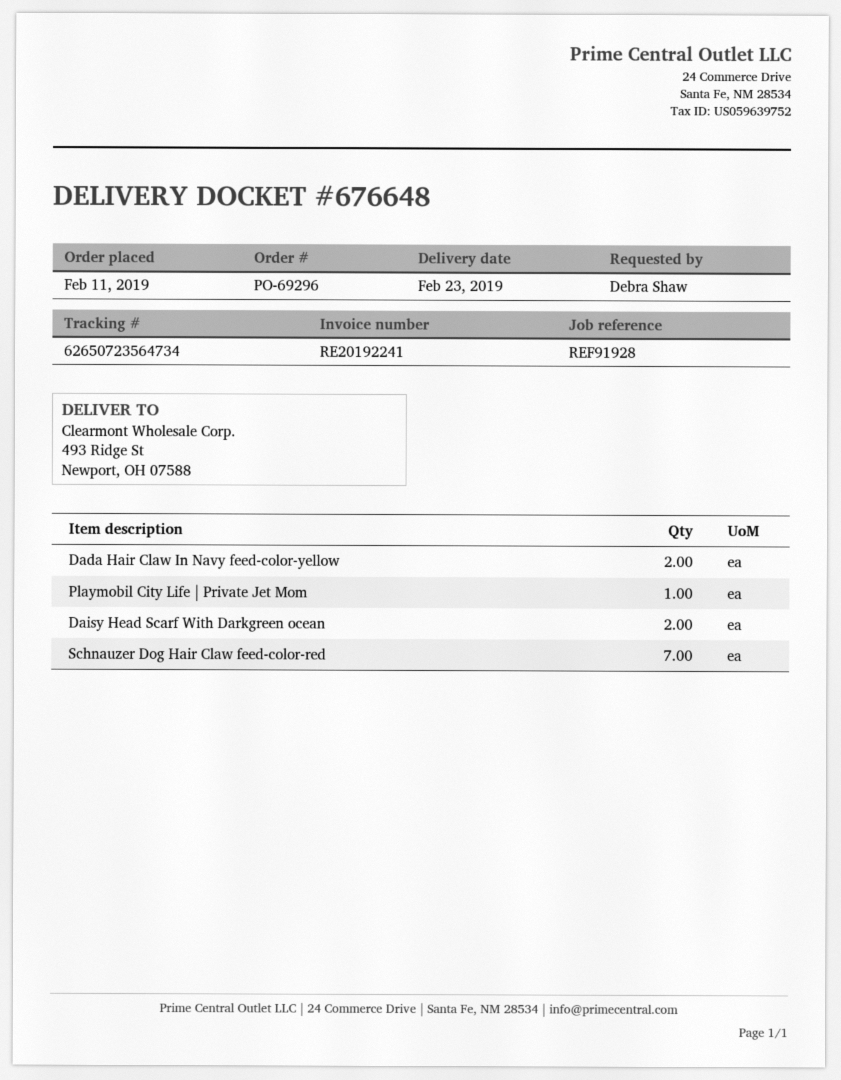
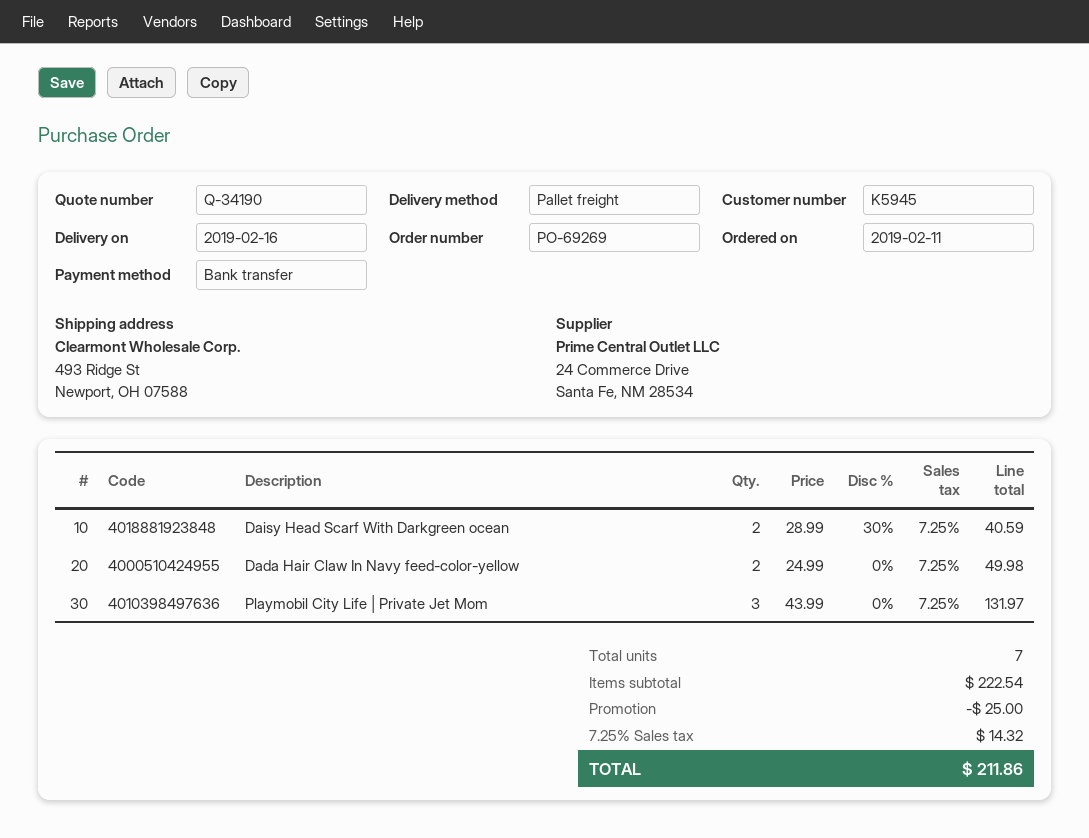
order number: PO-69296 -> PO-69269
delivery date: 2019-02-23 -> 2019-02-16
Playmobil City Life | Private Jet Mom: 1 -> 3
Schnauzer Dog Hair Claw feed-color-red: 7 -> none

